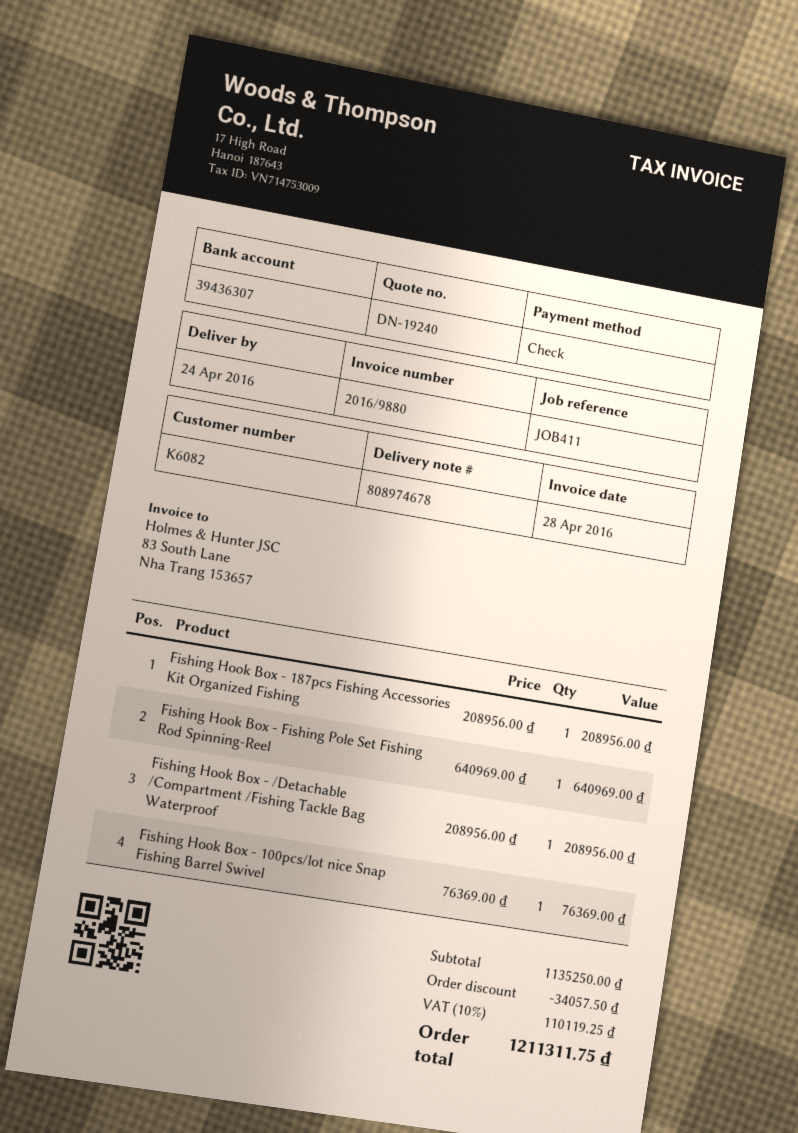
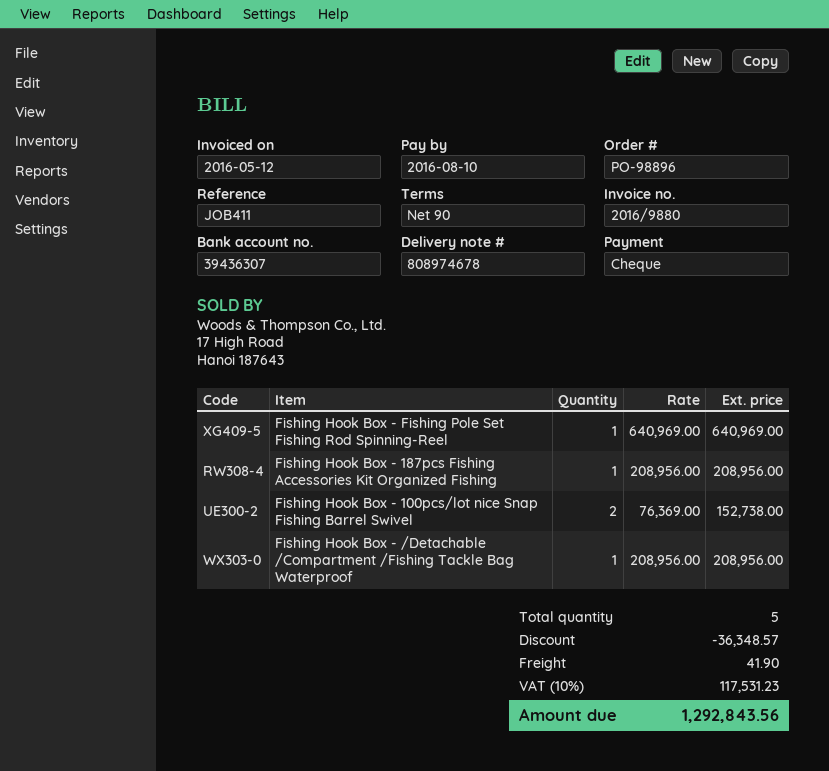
invoice date: 2016-04-28 -> 2016-05-12
Fishing Hook Box - 100pcs/lot nice Snap Fishing Barrel Swivel: 1 x 76369.00 = 76369.00 -> 2 x 76369.00 = 152738.00
discount: 34057.50 -> 36348.57
shipping: none -> 41.90
tax: 10% = 110119.25 -> 10% = 117531.23
total: 1211311.75 -> 1292843.56

